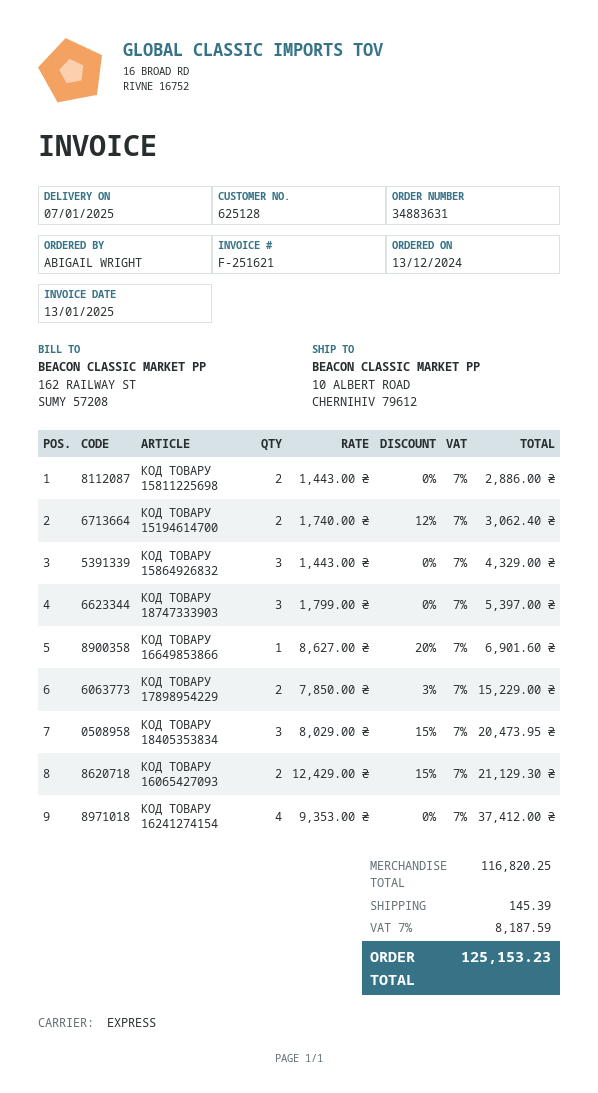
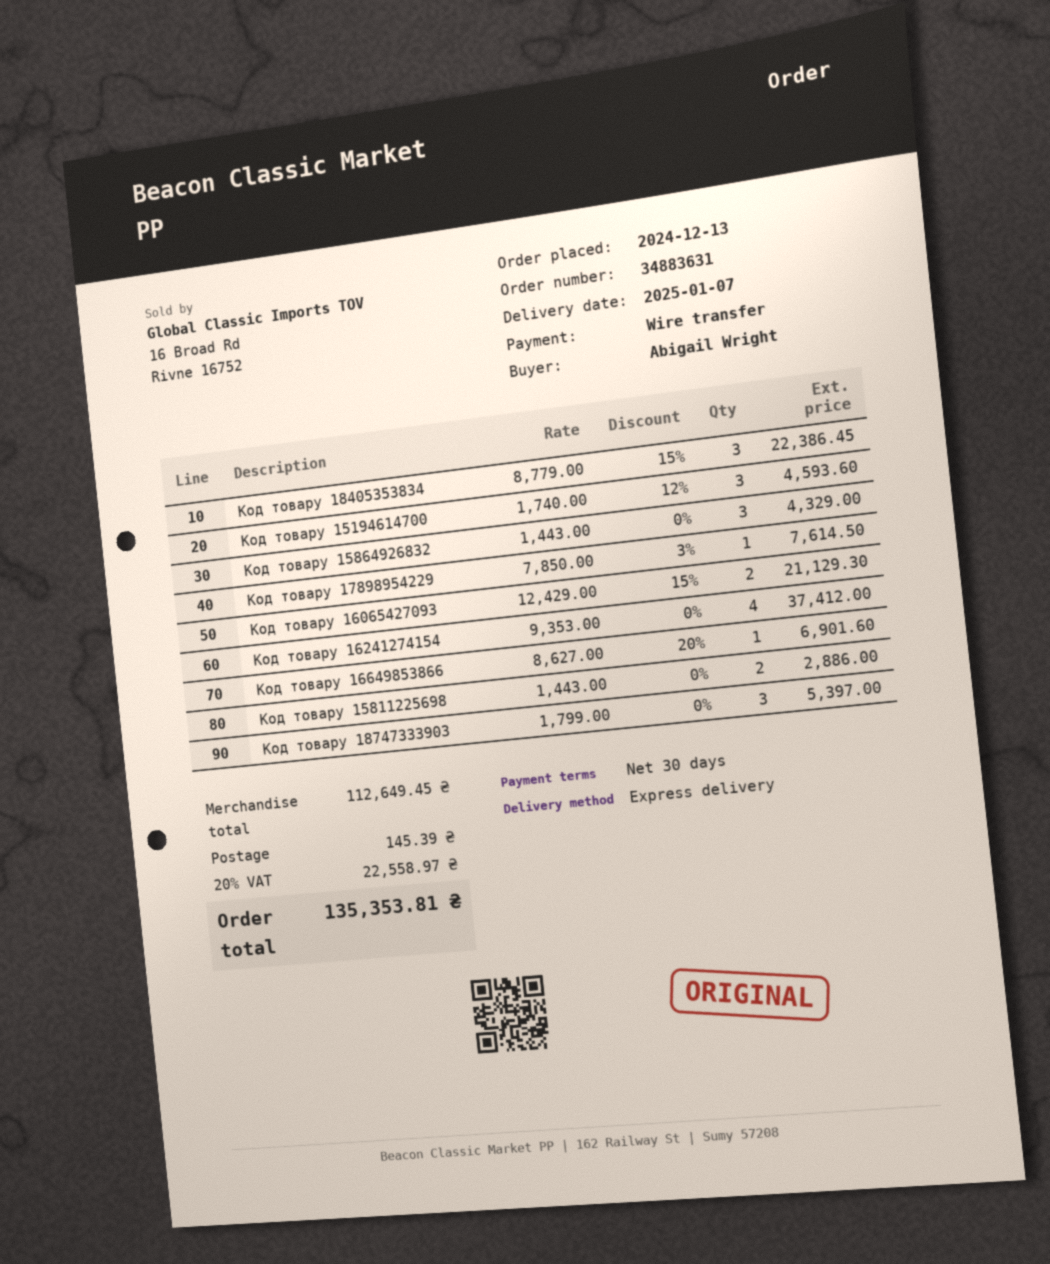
КОД ТОВАРУ 15194614700: 2 x 1740.00 - 12% = 3062.40 -> 3 x 1740.00 - 12% = 4593.60
КОД ТОВАРУ 17898954229: 2 x 7850.00 - 3% = 15229.00 -> 1 x 7850.00 - 3% = 7614.50
КОД ТОВАРУ 18405353834: 3 x 8029.00 - 15% = 20473.95 -> 3 x 8779.00 - 15% = 22386.45
subtotal: 116820.25 -> 112649.45
tax: 7% = 8187.59 -> 20% = 22558.97
total: 125153.23 -> 135353.81

